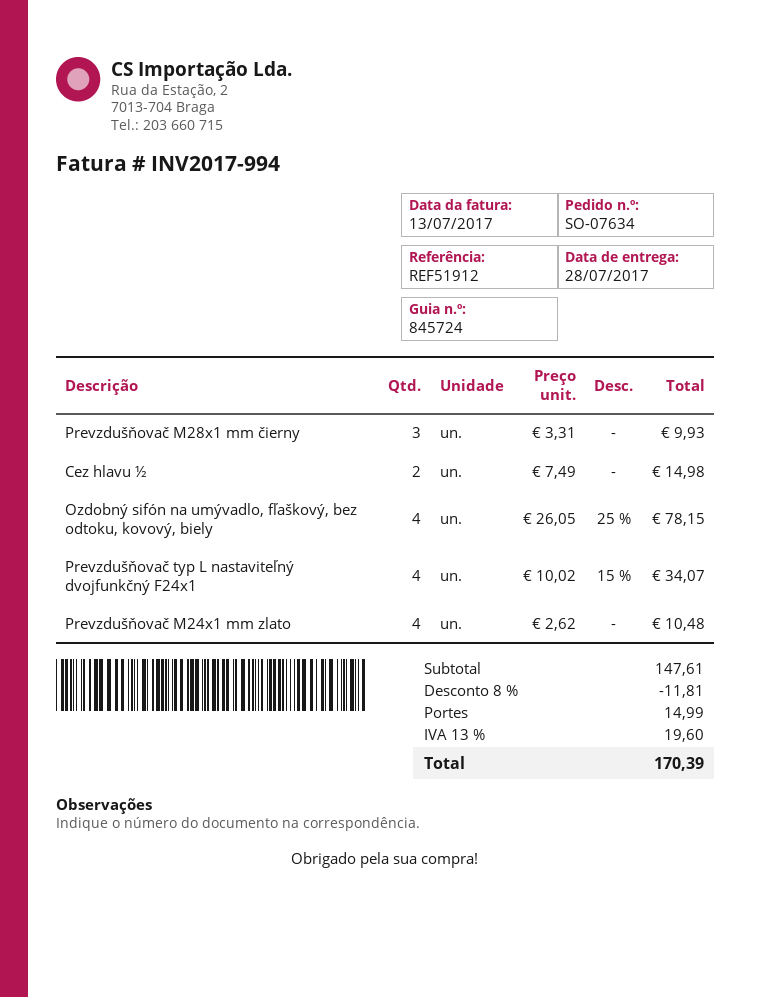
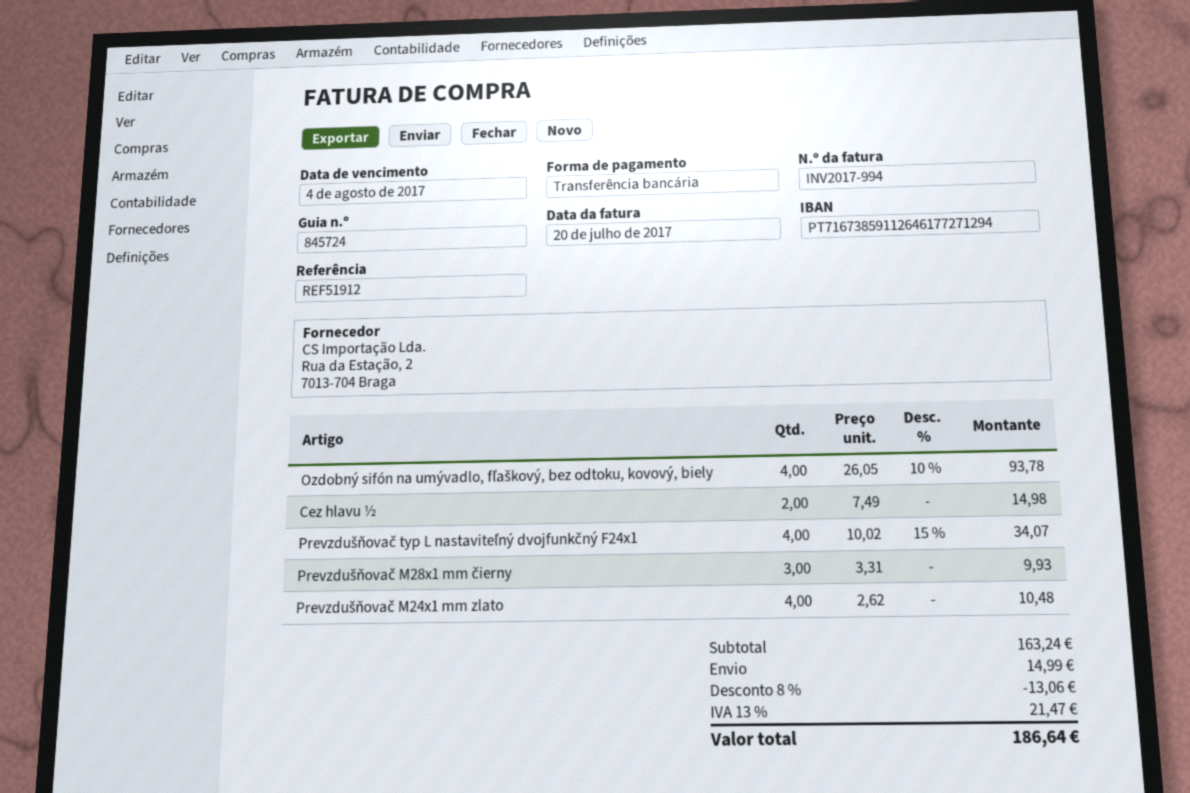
invoice date: 2017-07-13 -> 2017-07-20
Ozdobný sifón na umývadlo, fľaškový, bez odtoku, kovový, biely: 4 x 26.05 - 25% = 78.15 -> 4 x 26.05 - 10% = 93.78
subtotal: 147.61 -> 163.24
discount: 8% = 11.81 -> 8% = 13.06
tax: 13% = 19.60 -> 13% = 21.47
total: 170.39 -> 186.64

